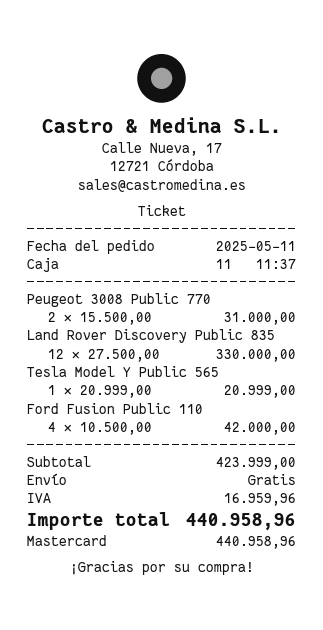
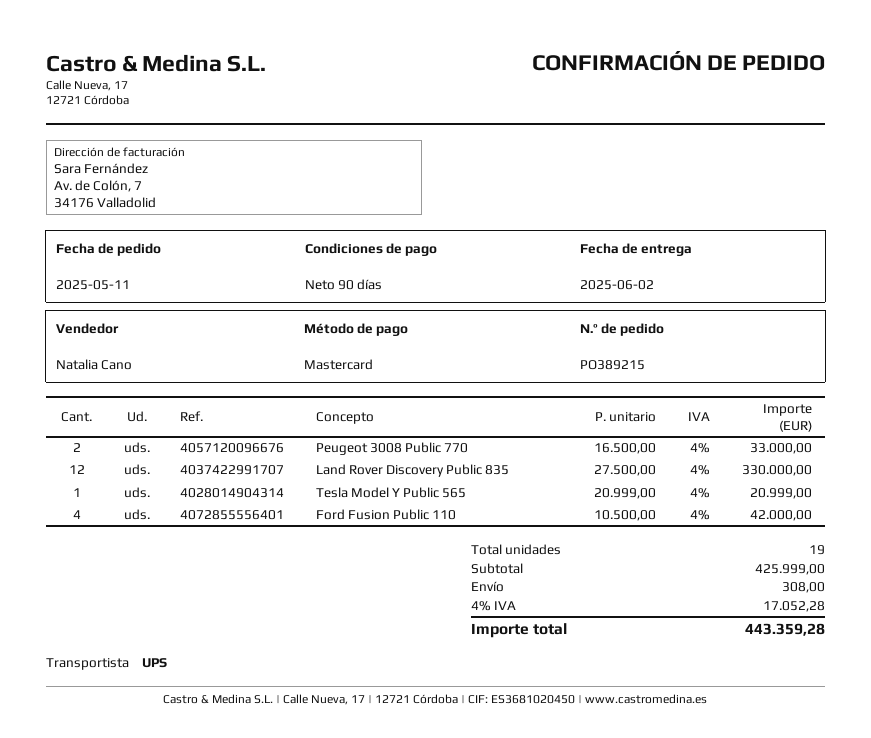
Peugeot 3008 Public 770: 2 x 15500.00 = 31000.00 -> 2 x 16500.00 = 33000.00
subtotal: 423999.00 -> 425999.00
shipping: 0.00 -> 308.00
tax: 16959.96 -> 17052.28
total: 440958.96 -> 443359.28

